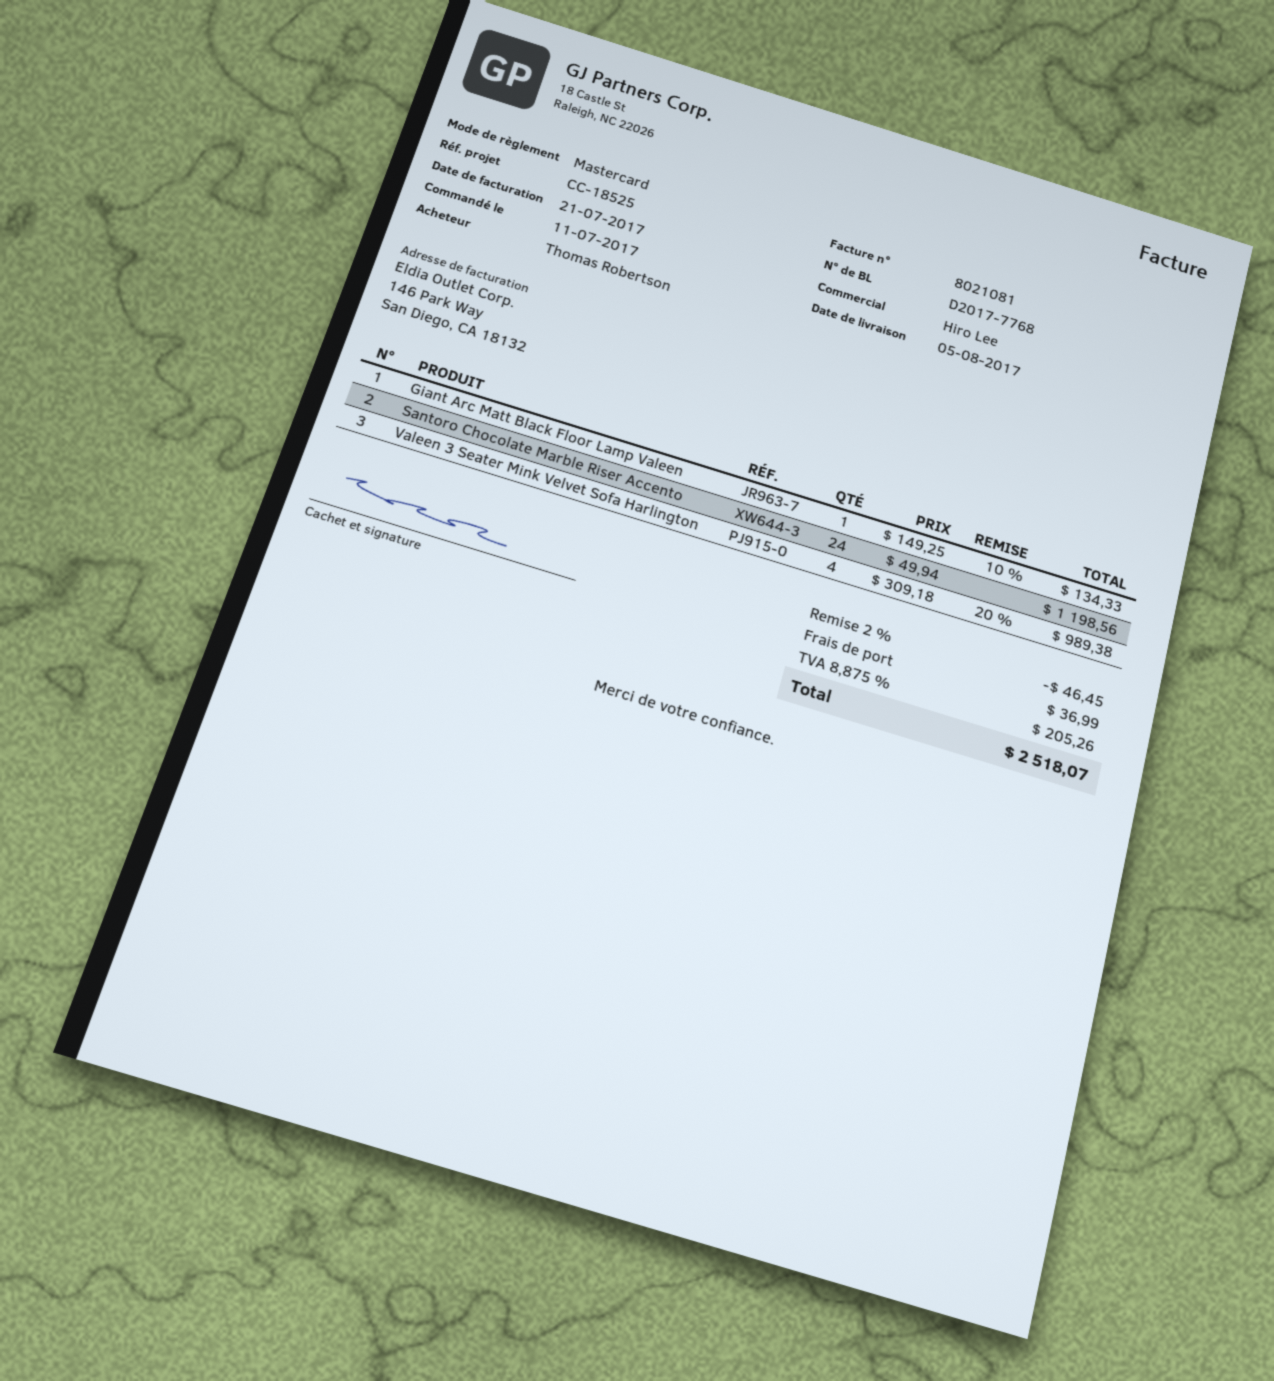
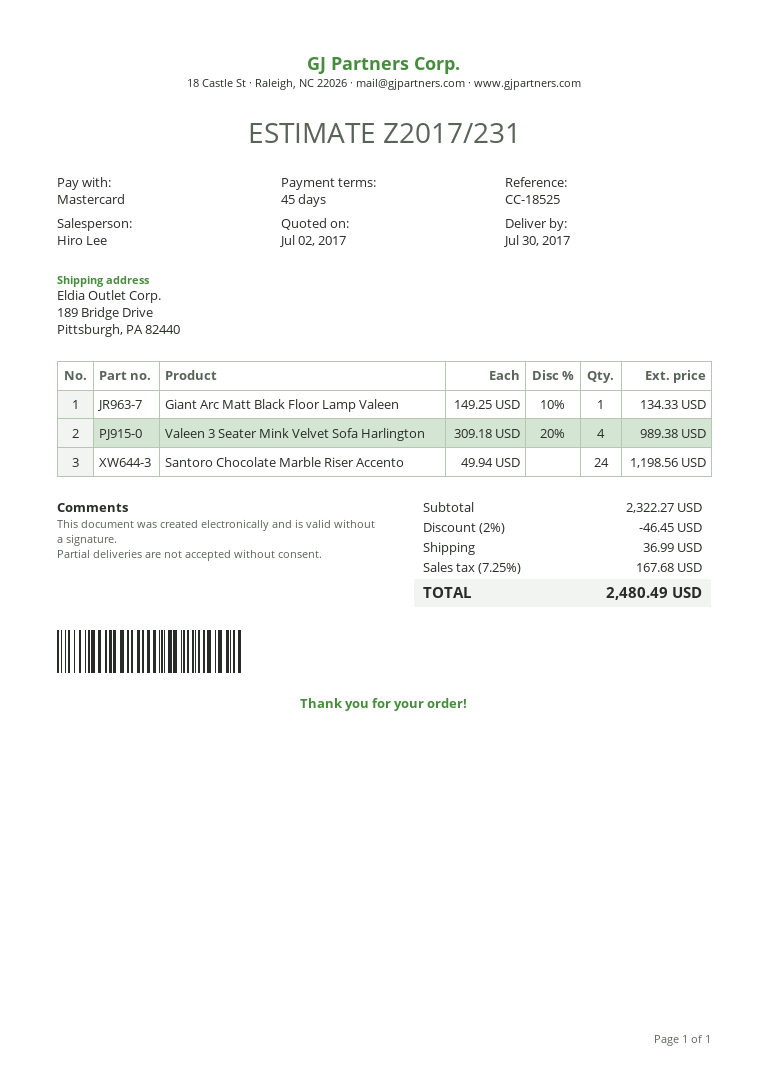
delivery date: 2017-08-05 -> 2017-07-30
tax: 8.875% = 205.26 -> 7.25% = 167.68
total: 2518.07 -> 2480.49

